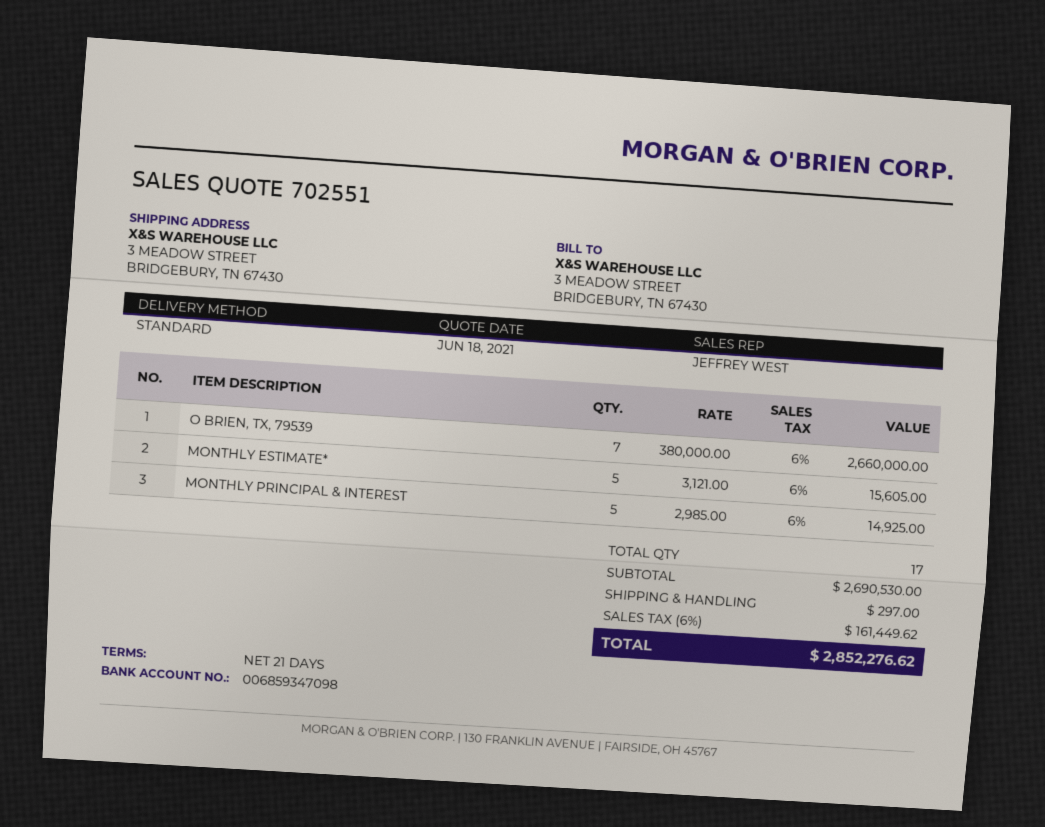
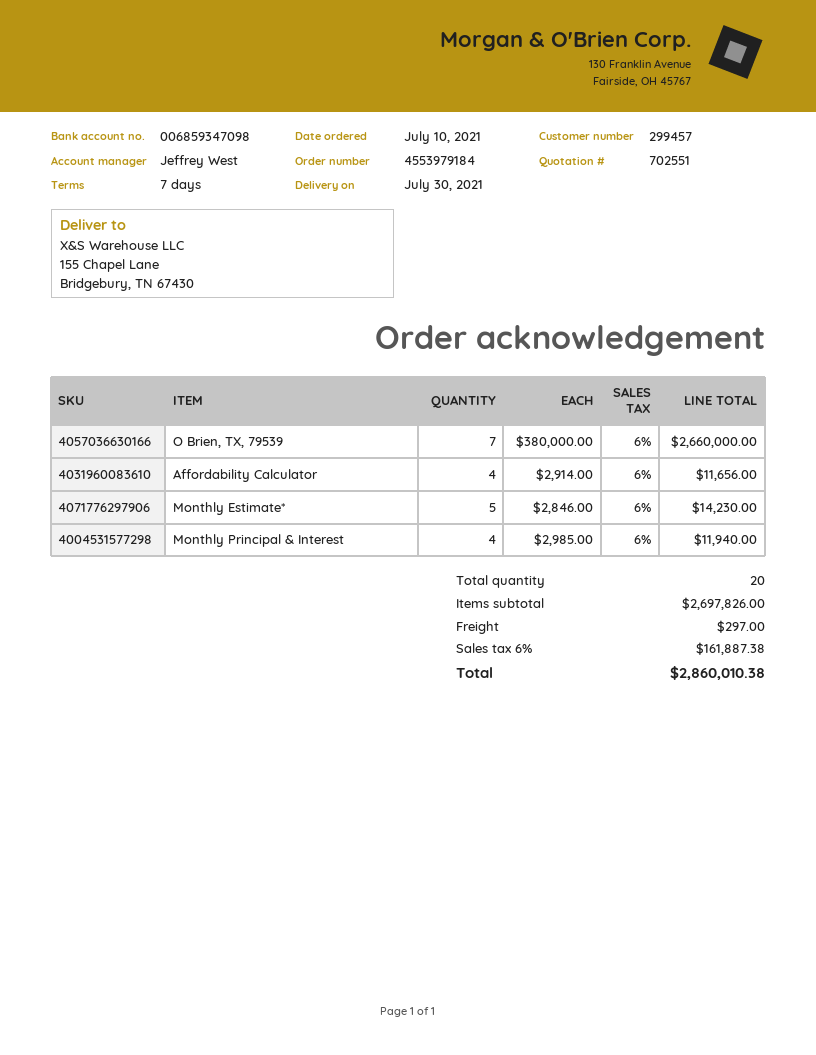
payment terms: 21 days -> 7 days
ship to: 3 MEADOW STREET, BRIDGEBURY, TN 67430 -> 155 Chapel Lane, Bridgebury, TN 67430
MONTHLY ESTIMATE*: 5 x 3121.00 = 15605.00 -> 5 x 2846.00 = 14230.00
MONTHLY PRINCIPAL & INTEREST: 5 x 2985.00 = 14925.00 -> 4 x 2985.00 = 11940.00
Affordability Calculator: none -> 4 x 2914.00 = 11656.00
total quantity: 17 -> 20
subtotal: 2690530.00 -> 2697826.00
tax: 6% = 161449.62 -> 6% = 161887.38
total: 2852276.62 -> 2860010.38

